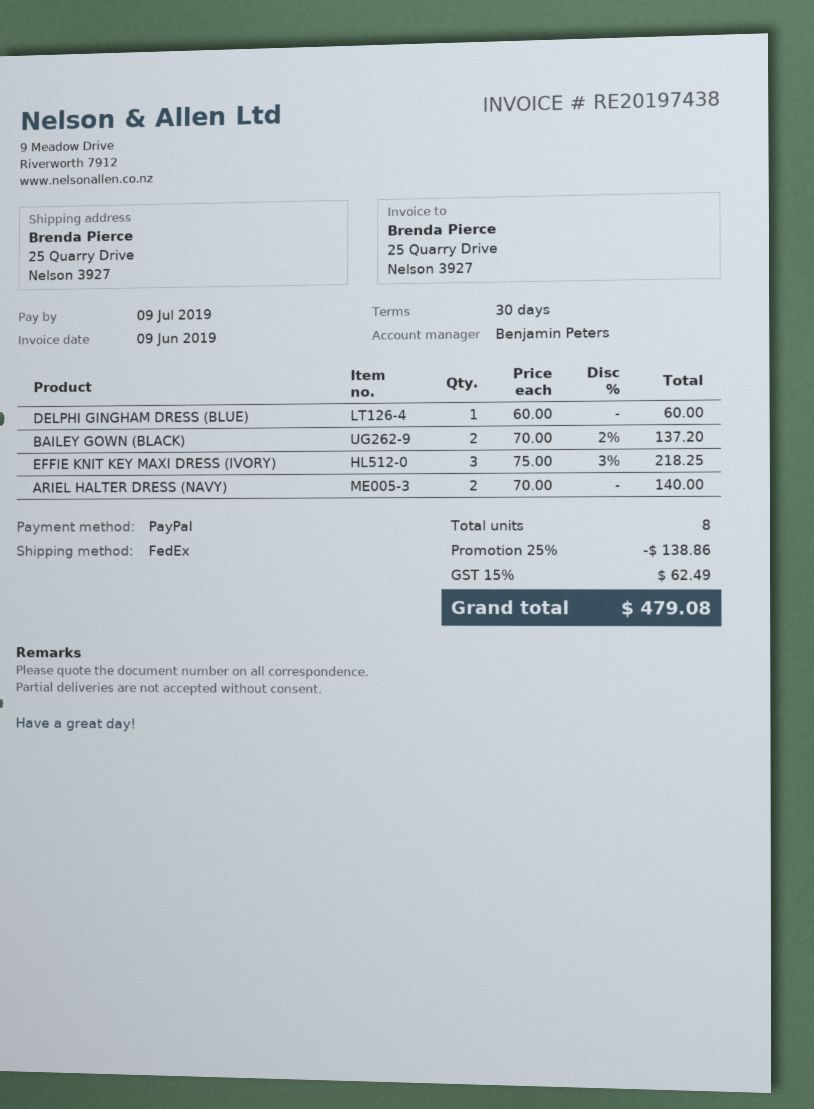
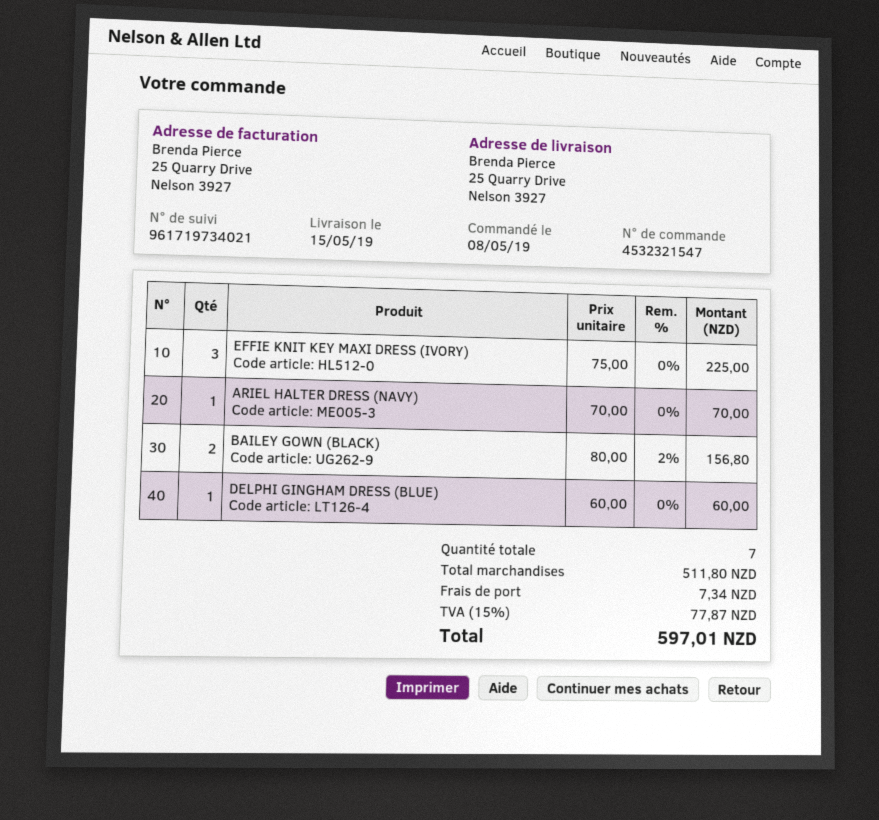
BAILEY GOWN (BLACK): 2 x 70.00 - 2% = 137.20 -> 2 x 80.00 - 2% = 156.80
EFFIE KNIT KEY MAXI DRESS (IVORY): 3 x 75.00 - 3% = 218.25 -> 3 x 75.00 = 225.00
ARIEL HALTER DRESS (NAVY): 2 x 70.00 = 140.00 -> 1 x 70.00 = 70.00
total quantity: 8 -> 7
discount: 25% = 138.86 -> none
shipping: none -> 7.34
tax: 15% = 62.49 -> 15% = 77.87
total: 479.08 -> 597.01

